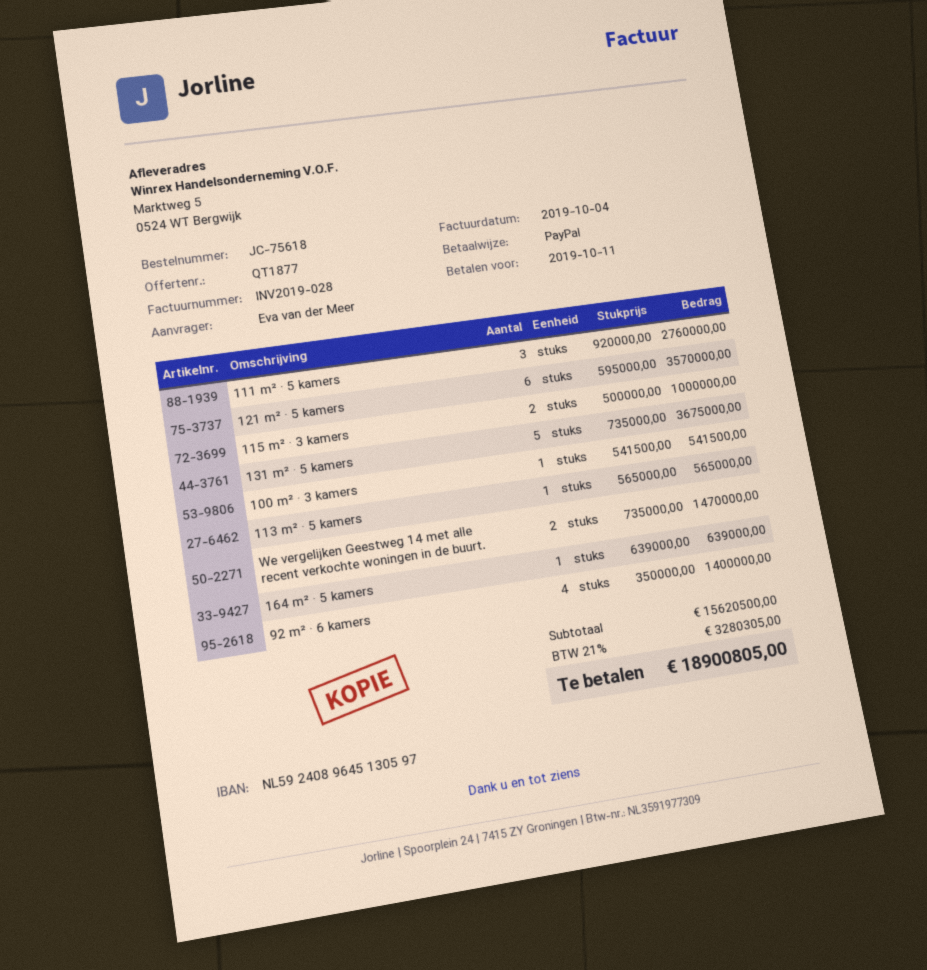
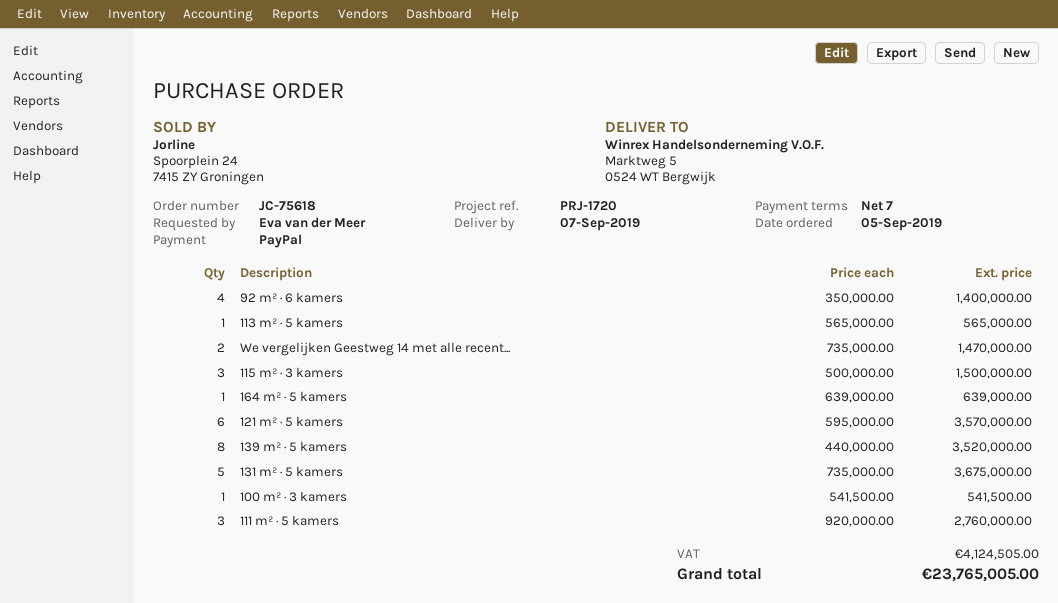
115 m² · 3 kamers: 2 x 500000.00 = 1000000.00 -> 3 x 500000.00 = 1500000.00
139 m² · 5 kamers: none -> 8 x 440000.00 = 3520000.00
tax: 3280305.00 -> 4124505.00
total: 18900805.00 -> 23765005.00

